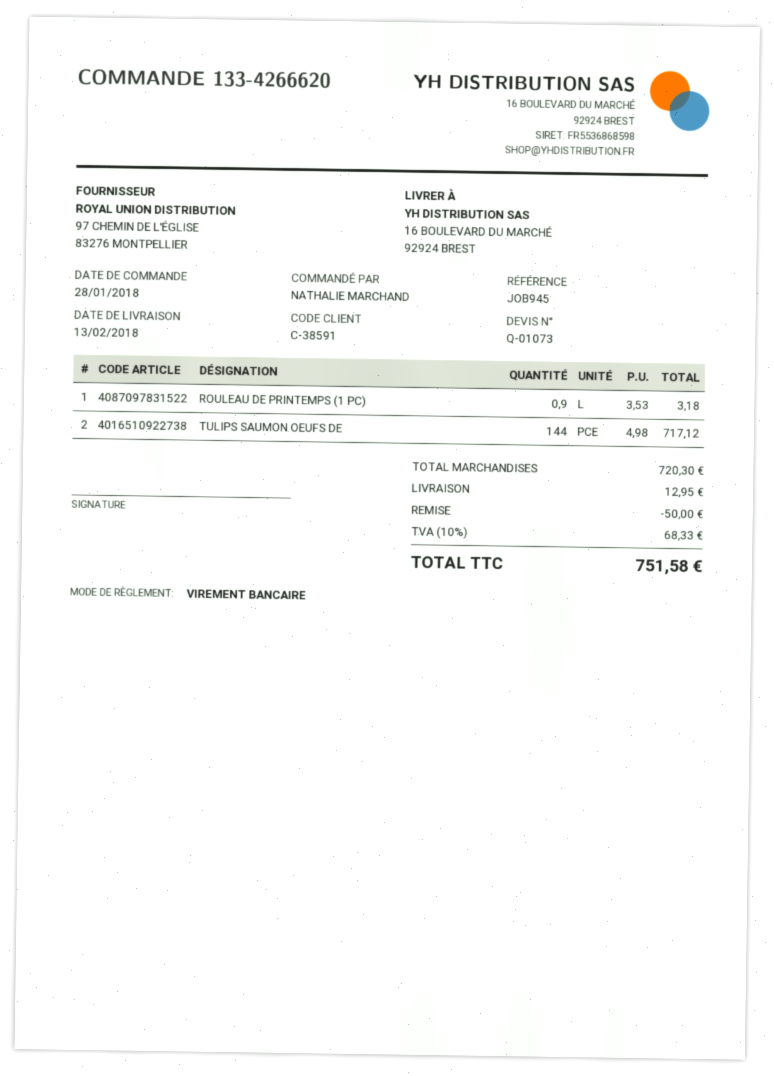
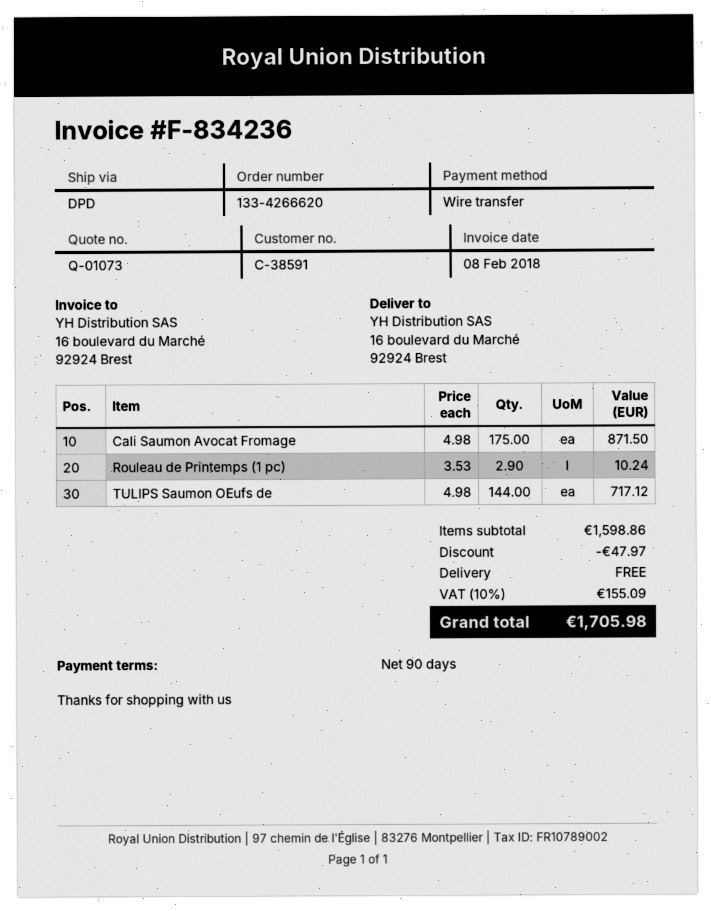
ROULEAU DE PRINTEMPS (1 PC): 0.9 x 3.53 = 3.18 -> 2.9 x 3.53 = 10.24
Cali Saumon Avocat Fromage: none -> 175 x 4.98 = 871.50
subtotal: 720.30 -> 1598.86
discount: 50.00 -> 47.97
shipping: 12.95 -> 0.00
tax: 10% = 68.33 -> 10% = 155.09
total: 751.58 -> 1705.98

